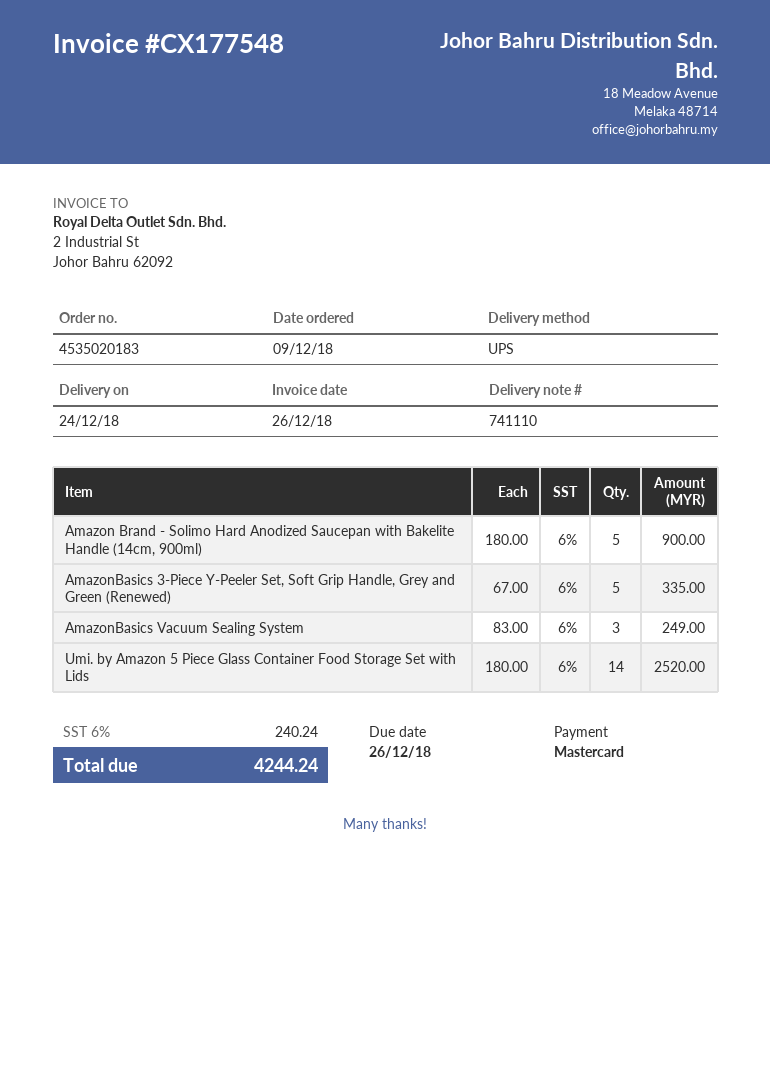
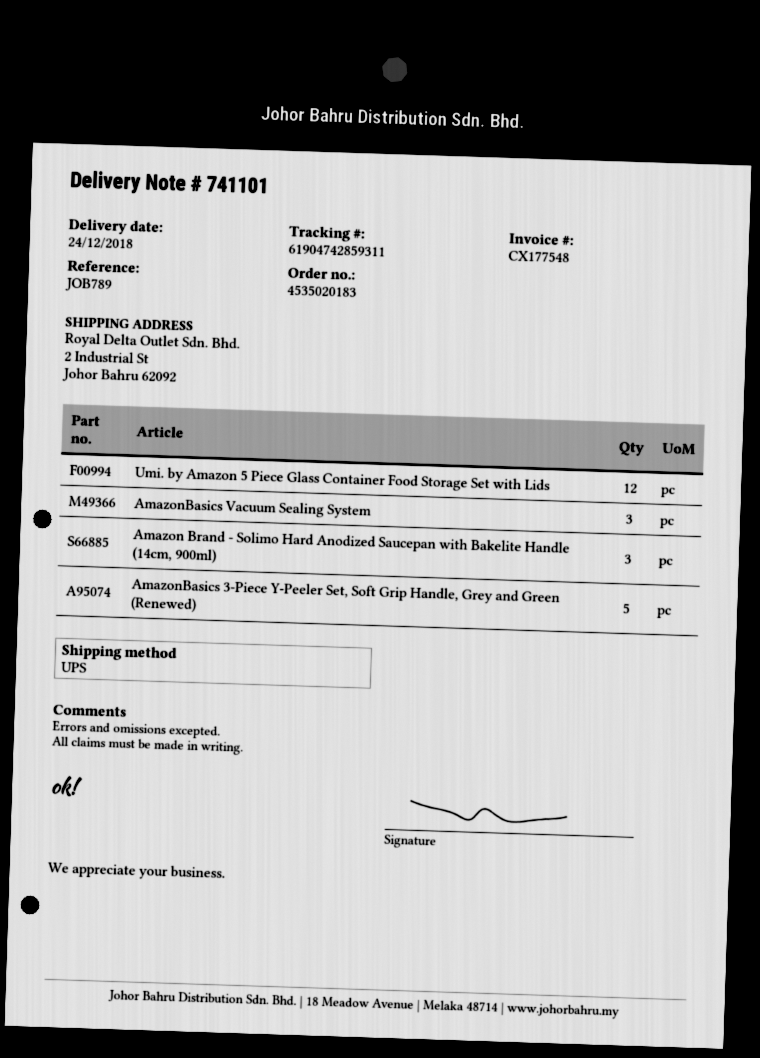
delivery note number: 741110 -> 741101
Amazon Brand - Solimo Hard Anodized Saucepan with Bakelite Handle (14cm, 900ml): 5 -> 3
Umi. by Amazon 5 Piece Glass Container Food Storage Set with Lids: 14 -> 12

